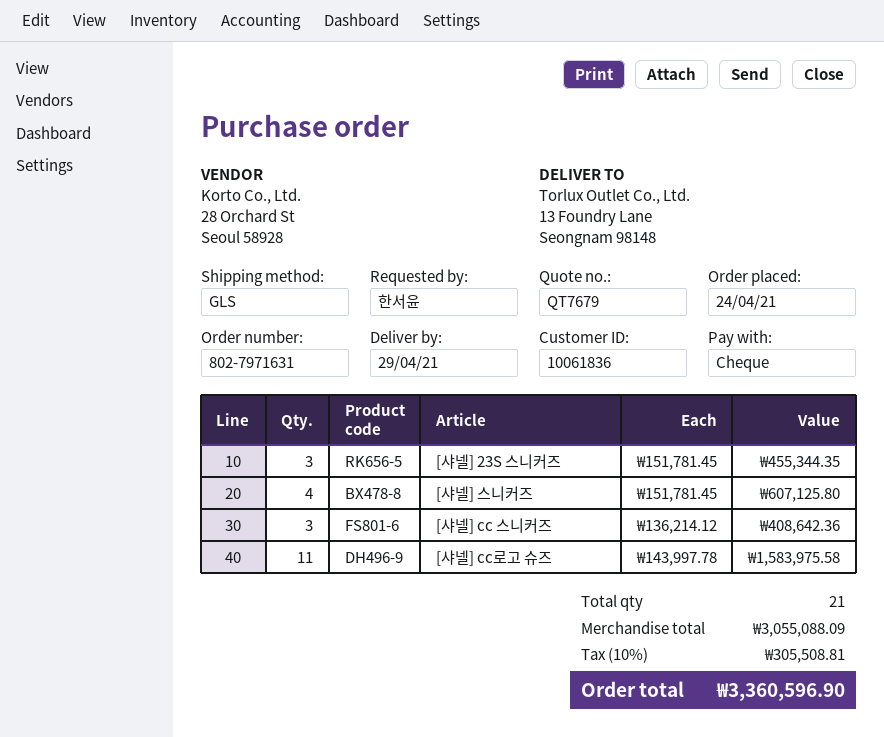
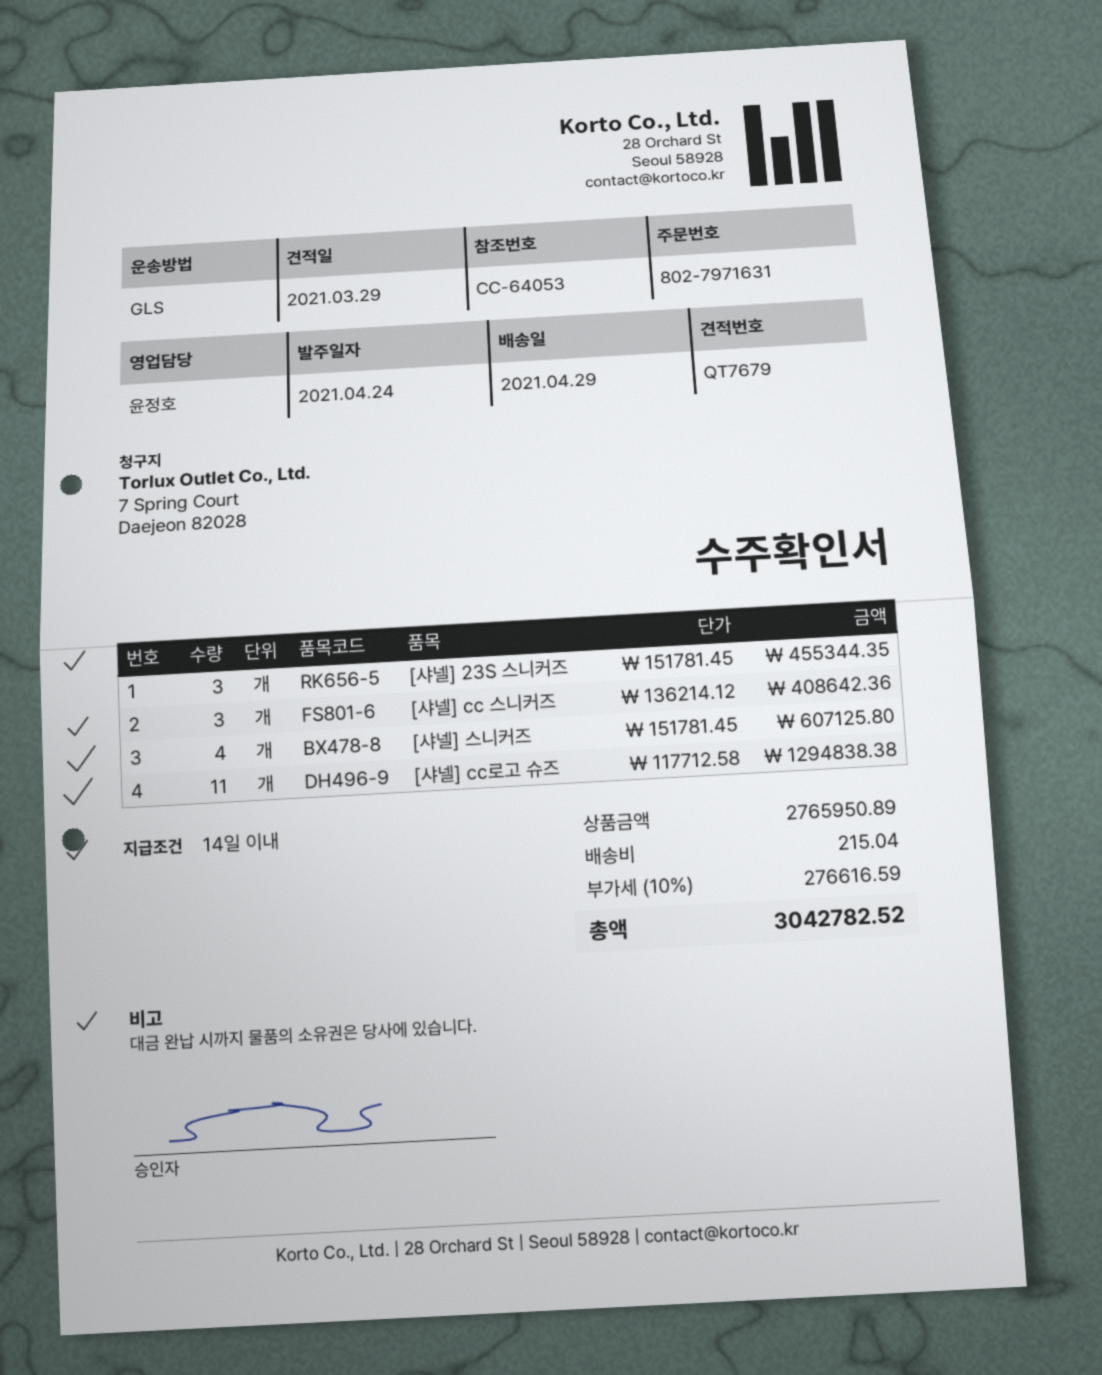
[샤넬] cc로고 슈즈: 11 x 143997.78 = 1583975.58 -> 11 x 117712.58 = 1294838.38
subtotal: 3055088.09 -> 2765950.89
shipping: none -> 215.04
tax: 10% = 305508.81 -> 10% = 276616.59
total: 3360596.90 -> 3042782.52

